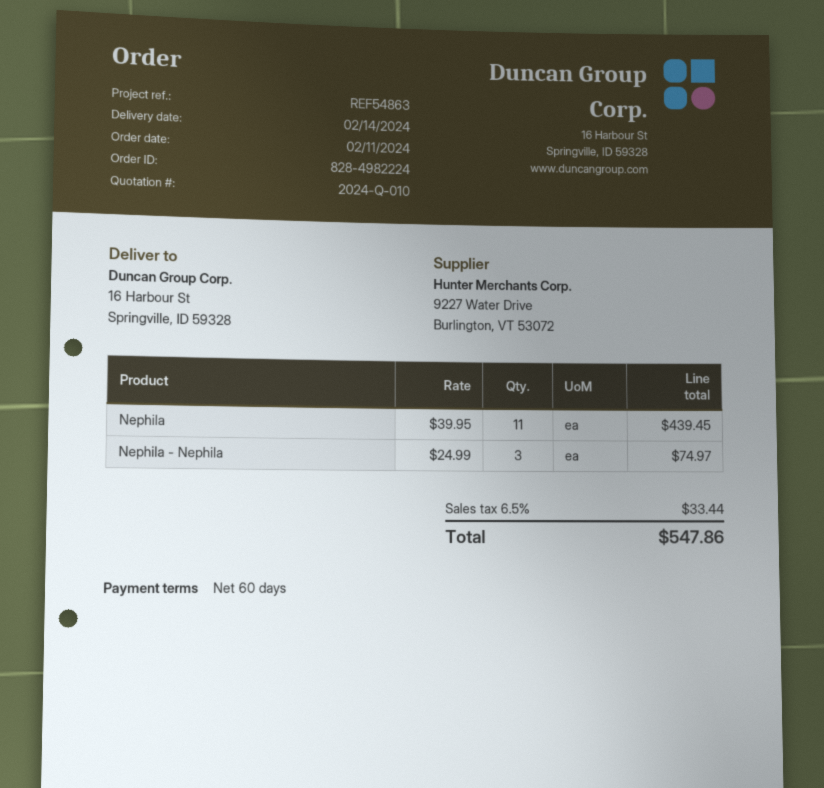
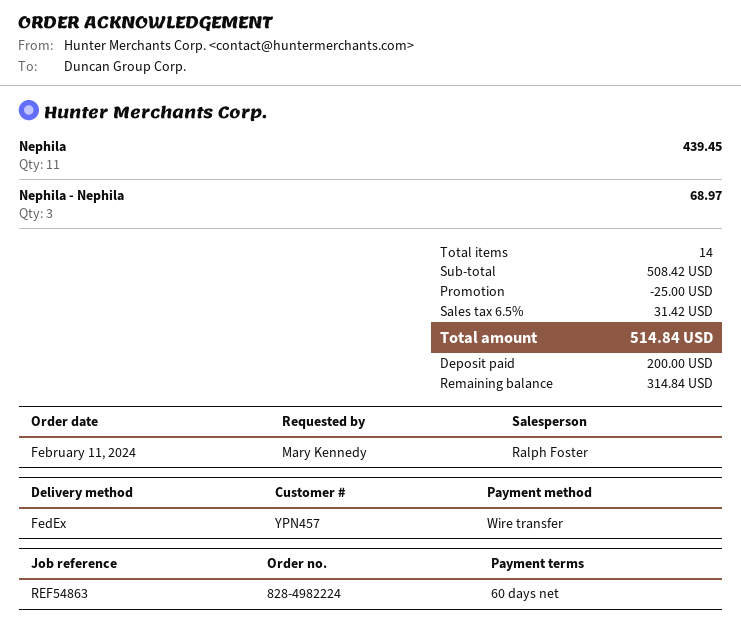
Nephila - Nephila: 3 for 74.97 -> 3 for 68.97
discount: none -> 25.00
tax: 6.5% = 33.44 -> 6.5% = 31.42
total: 547.86 -> 514.84

